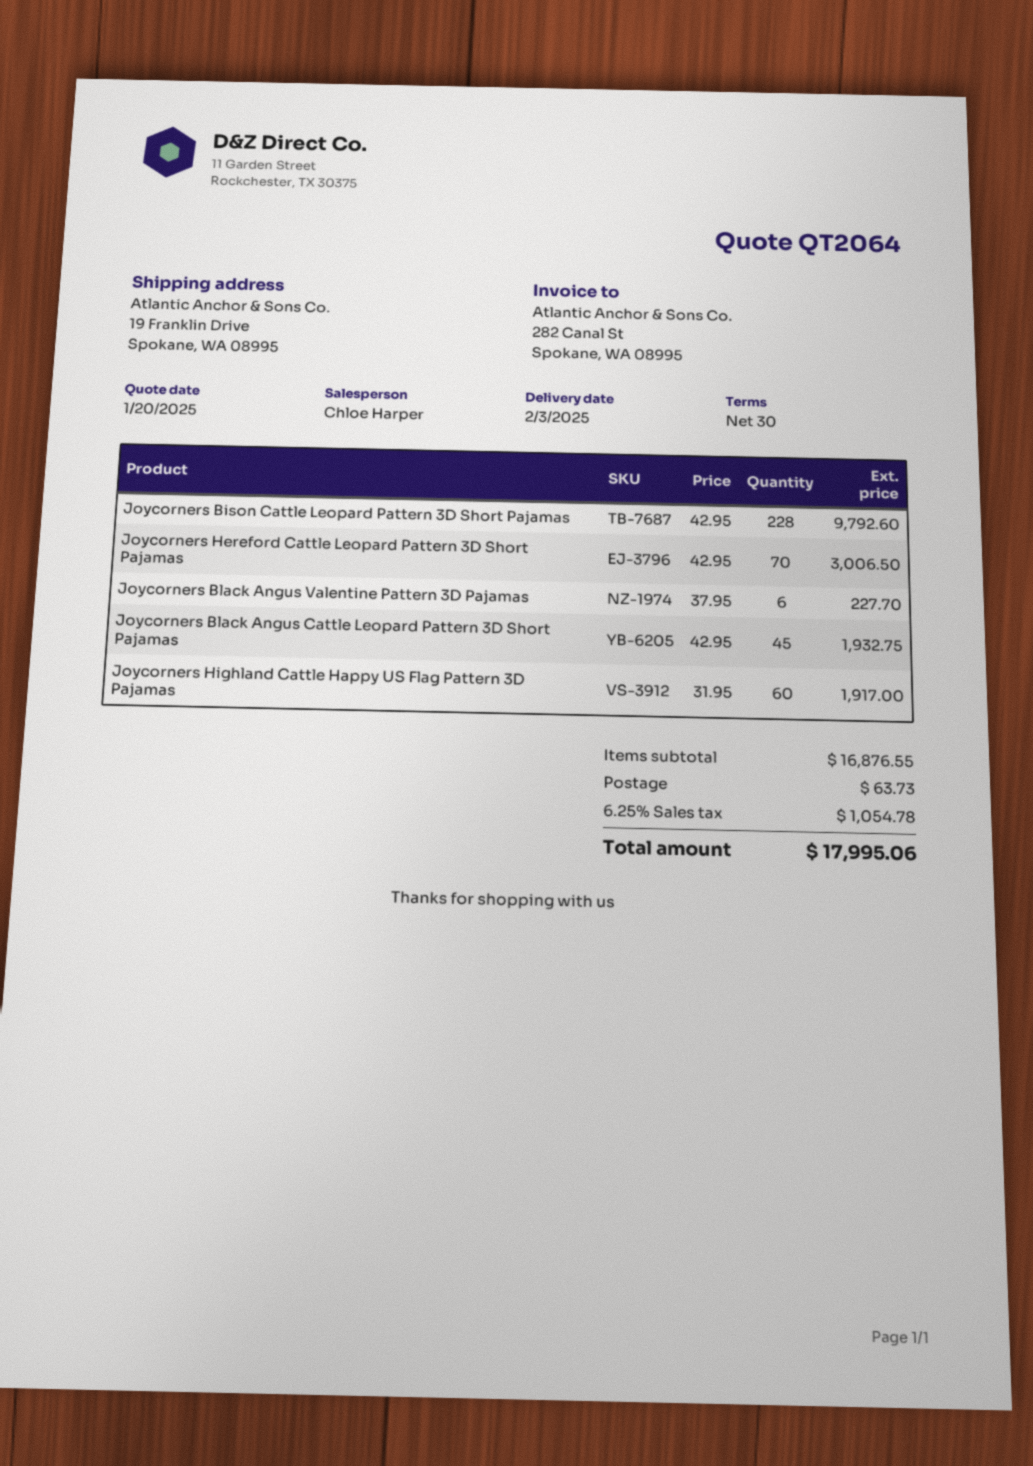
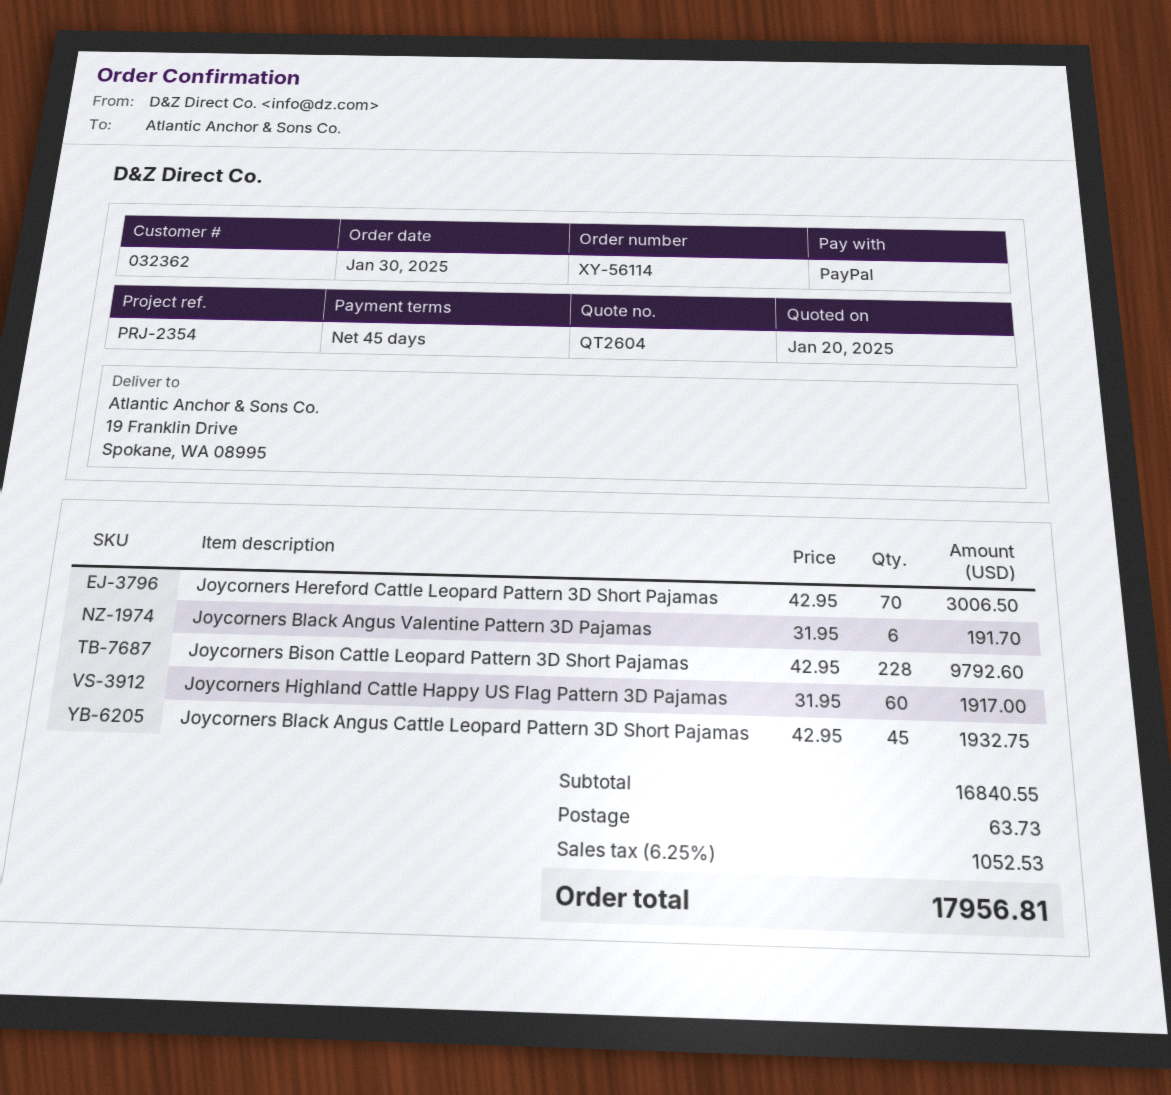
quote number: QT2064 -> QT2604
payment terms: 30 days -> 45 days
Joycorners Black Angus Valentine Pattern 3D Pajamas: 6 x 37.95 = 227.70 -> 6 x 31.95 = 191.70
subtotal: 16876.55 -> 16840.55
tax: 6.25% = 1054.78 -> 6.25% = 1052.53
total: 17995.06 -> 17956.81

